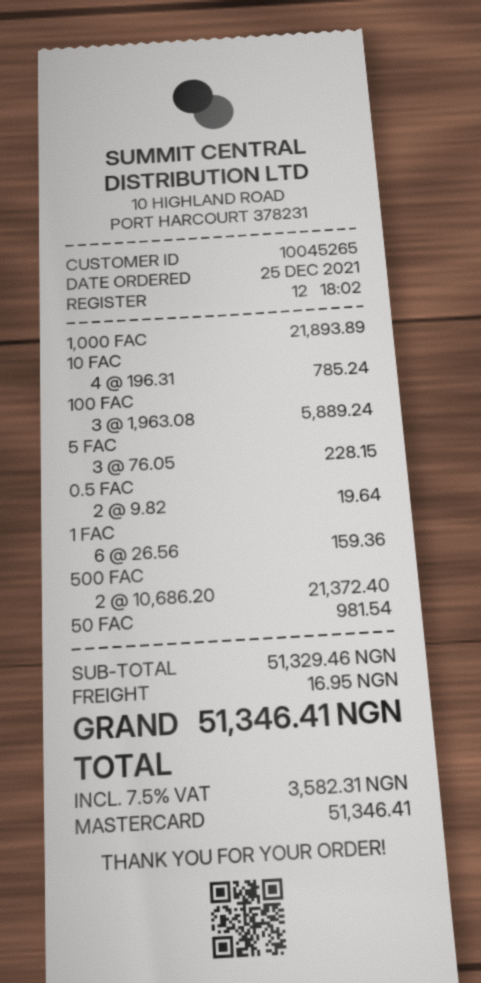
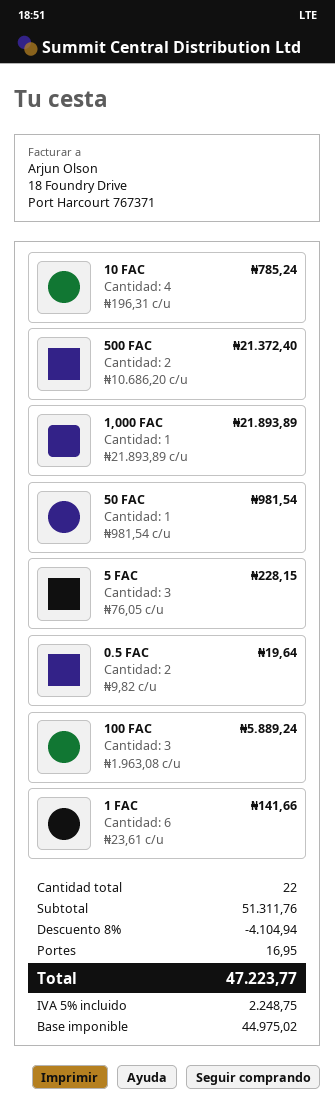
1 FAC: 6 x 26.56 = 159.36 -> 6 x 23.61 = 141.66
subtotal: 51329.46 -> 51311.76
discount: none -> 8% = 4104.94
tax: 7.5% = 3582.31 -> 5% = 2248.75
total: 51346.41 -> 47223.77

